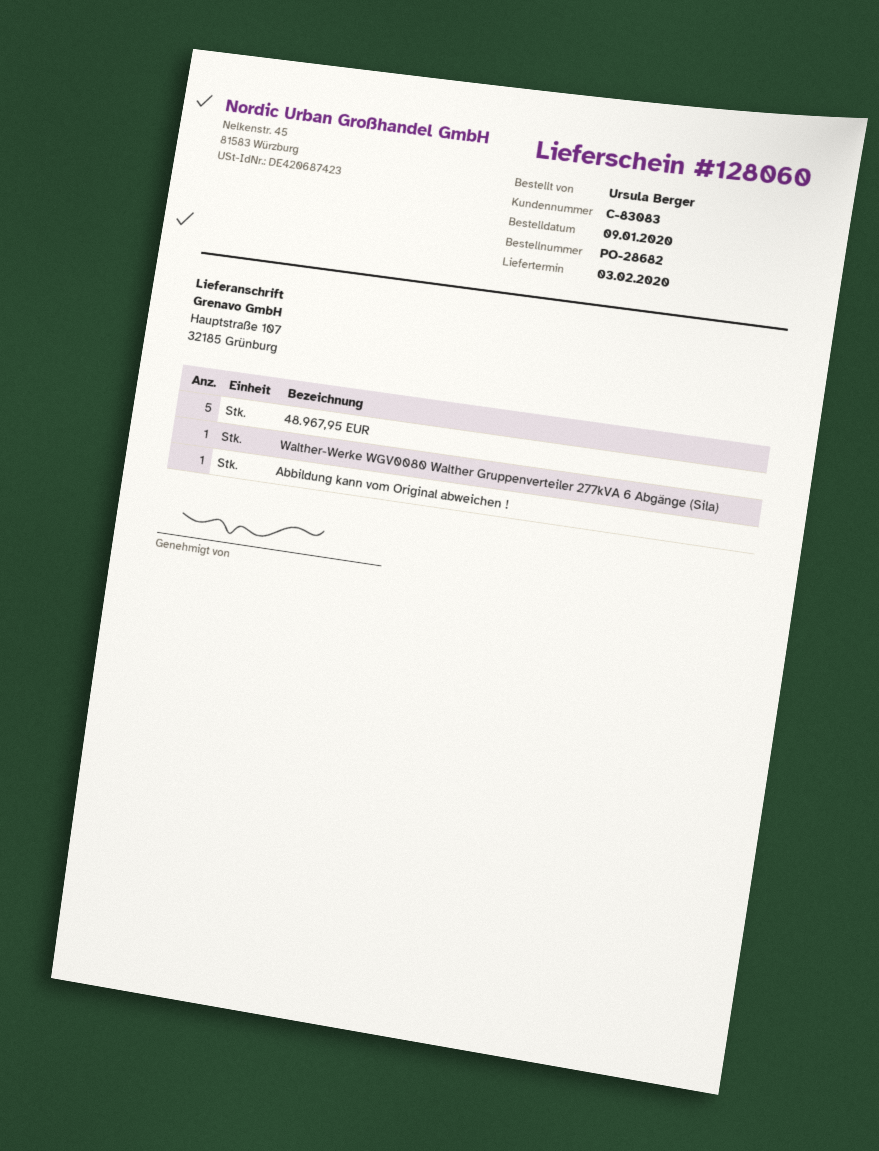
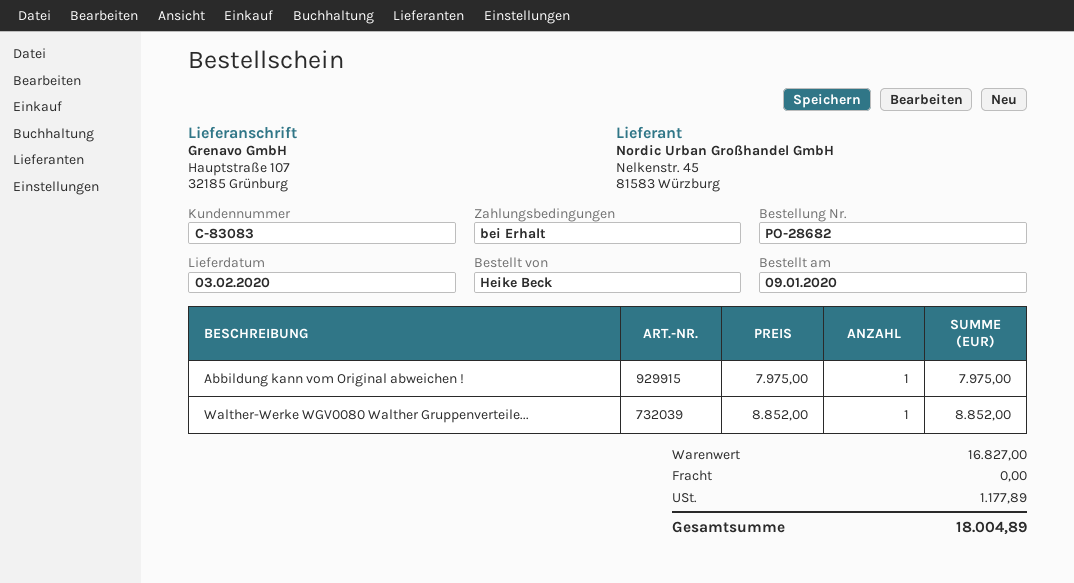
ordered by: Ursula Berger -> Heike Beck
48.967,95 EUR: 5 -> none

